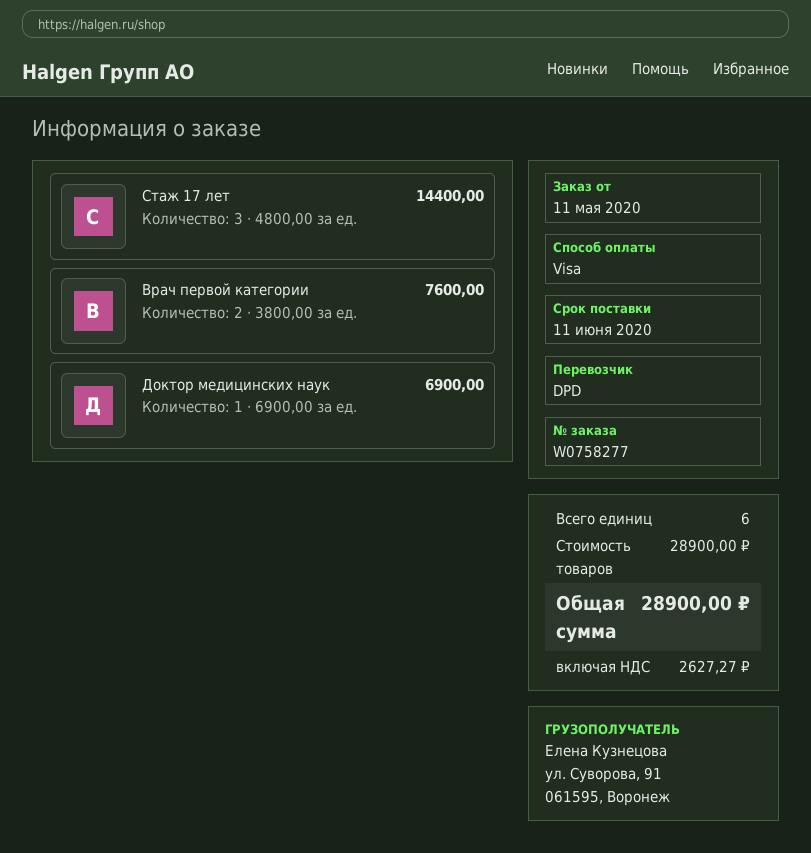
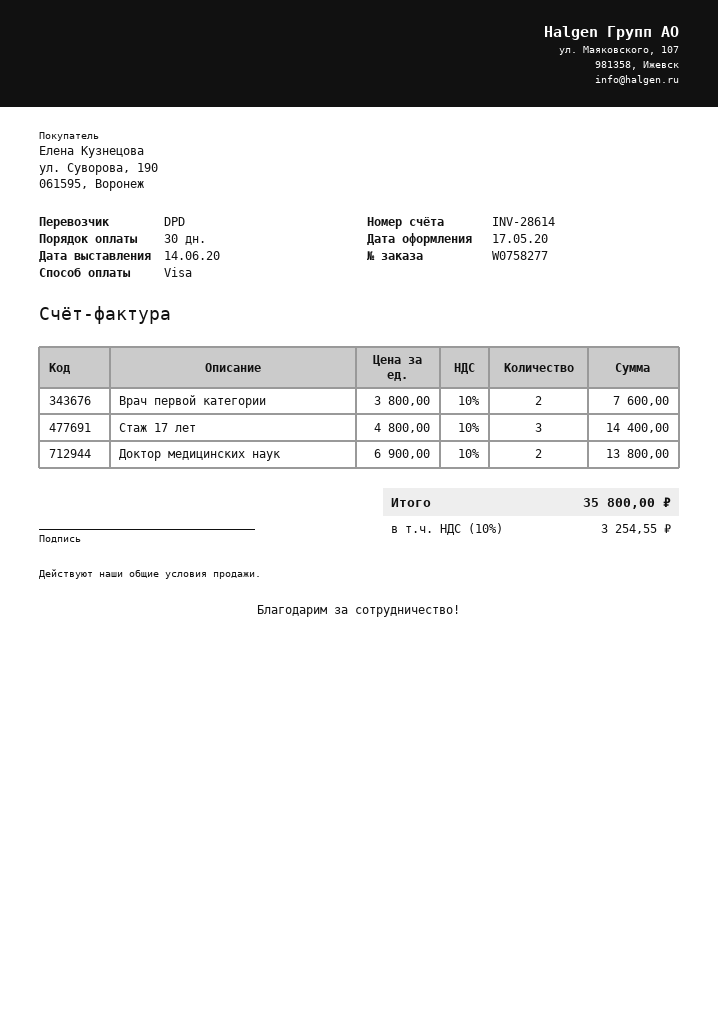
order date: 2020-05-11 -> 2020-05-17
Доктор медицинских наук: 1 x 6900.00 = 6900.00 -> 2 x 6900.00 = 13800.00
tax: 2627.27 -> 3254.55
total: 28900.00 -> 35800.00

